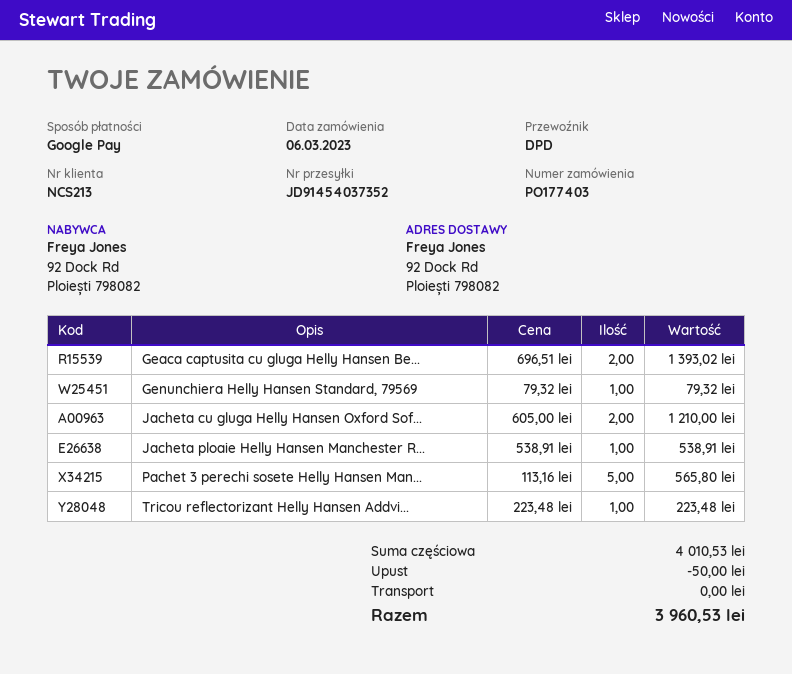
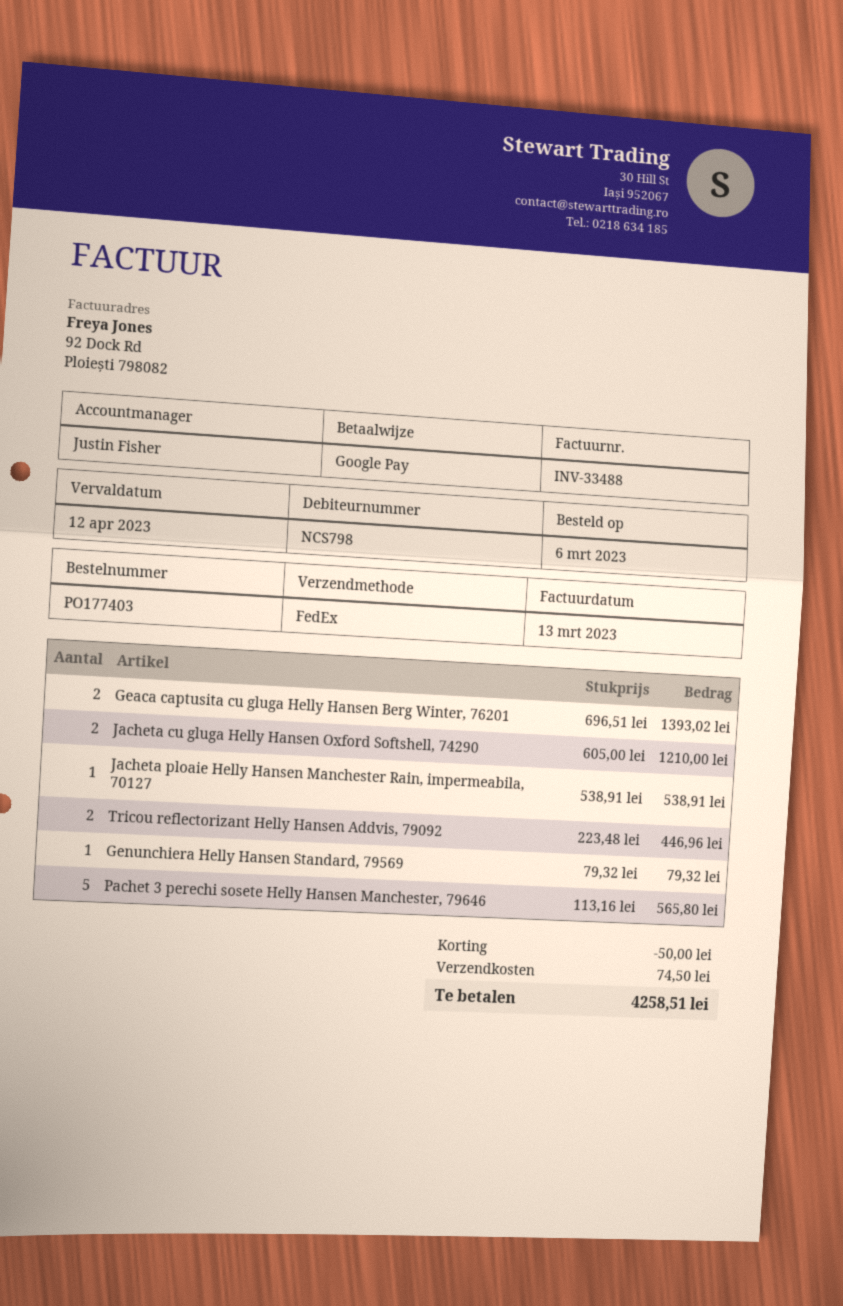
customer number: NCS213 -> NCS798
shipping method: DPD -> FedEx
Tricou reflectorizant Helly Hansen Addvi...: 1 x 223.48 = 223.48 -> 2 x 223.48 = 446.96
shipping: 0.00 -> 74.50
total: 3960.53 -> 4258.51

